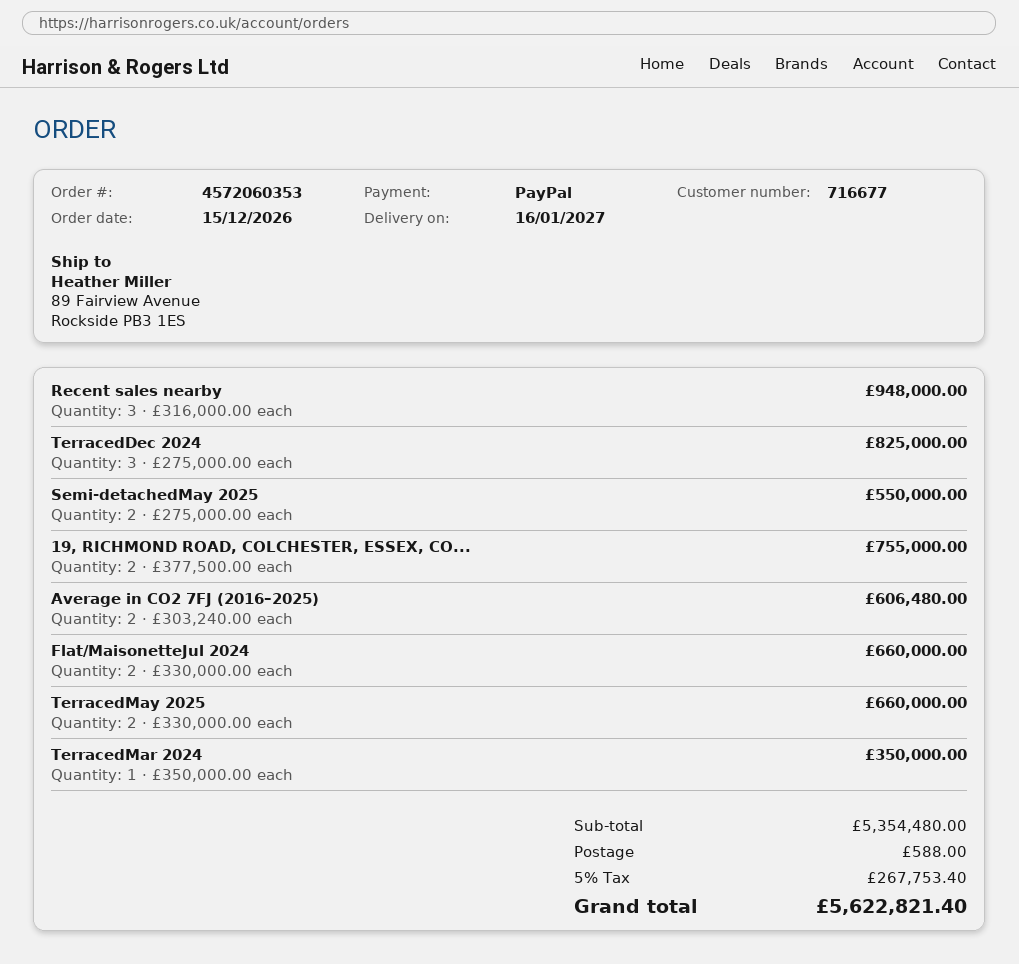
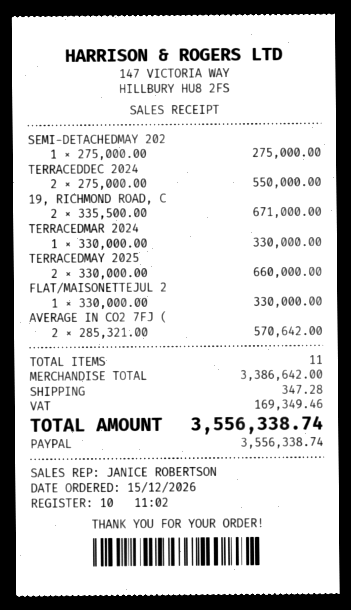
Recent sales nearby: 3 x 316000.00 = 948000.00 -> none
TerracedDec 2024: 3 x 275000.00 = 825000.00 -> 2 x 275000.00 = 550000.00
Semi-detachedMay 2025: 2 x 275000.00 = 550000.00 -> 1 x 275000.00 = 275000.00
19, RICHMOND ROAD, COLCHESTER, ESSEX, CO...: 2 x 377500.00 = 755000.00 -> 2 x 335500.00 = 671000.00
Average in CO2 7FJ (2016–2025): 2 x 303240.00 = 606480.00 -> 2 x 285321.00 = 570642.00
Flat/MaisonetteJul 2024: 2 x 330000.00 = 660000.00 -> 1 x 330000.00 = 330000.00
TerracedMar 2024: 1 x 350000.00 = 350000.00 -> 1 x 330000.00 = 330000.00
subtotal: 5354480.00 -> 3386642.00
shipping: 588.00 -> 347.28
tax: 267753.40 -> 169349.46
total: 5622821.40 -> 3556338.74

